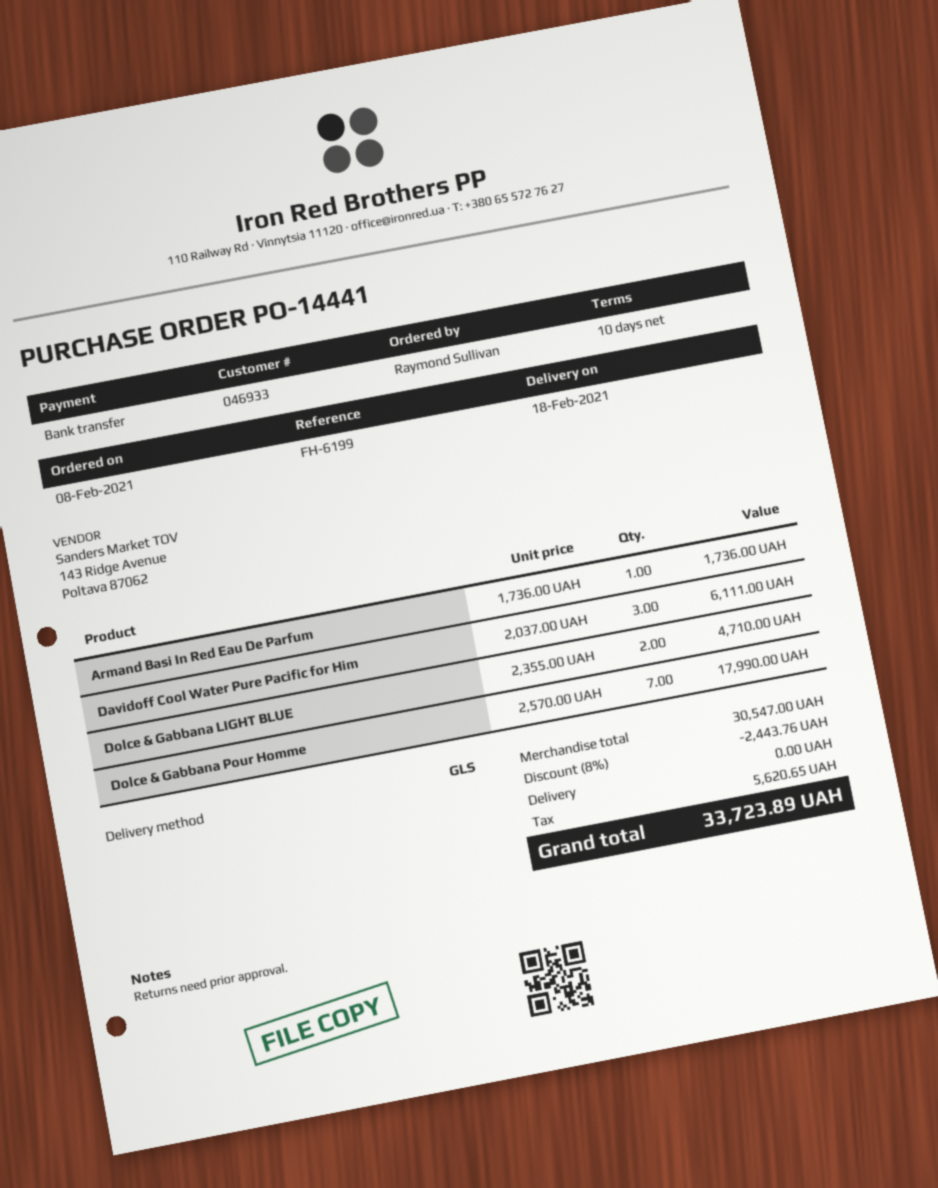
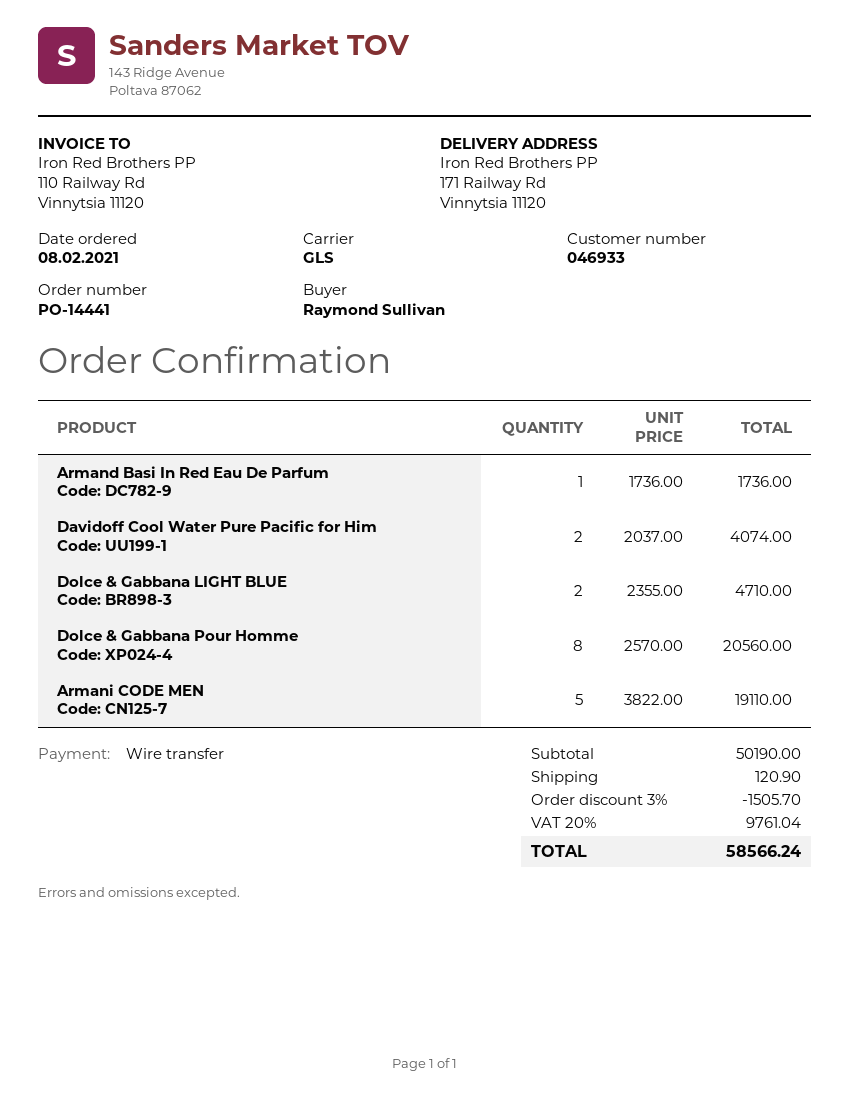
Davidoff Cool Water Pure Pacific for Him: 3 x 2037.00 = 6111.00 -> 2 x 2037.00 = 4074.00
Dolce & Gabbana Pour Homme: 7 x 2570.00 = 17990.00 -> 8 x 2570.00 = 20560.00
Armani CODE MEN: none -> 5 x 3822.00 = 19110.00
subtotal: 30547.00 -> 50190.00
discount: 8% = 2443.76 -> 3% = 1505.70
shipping: 0.00 -> 120.90
tax: 5620.65 -> 9761.04
total: 33723.89 -> 58566.24

